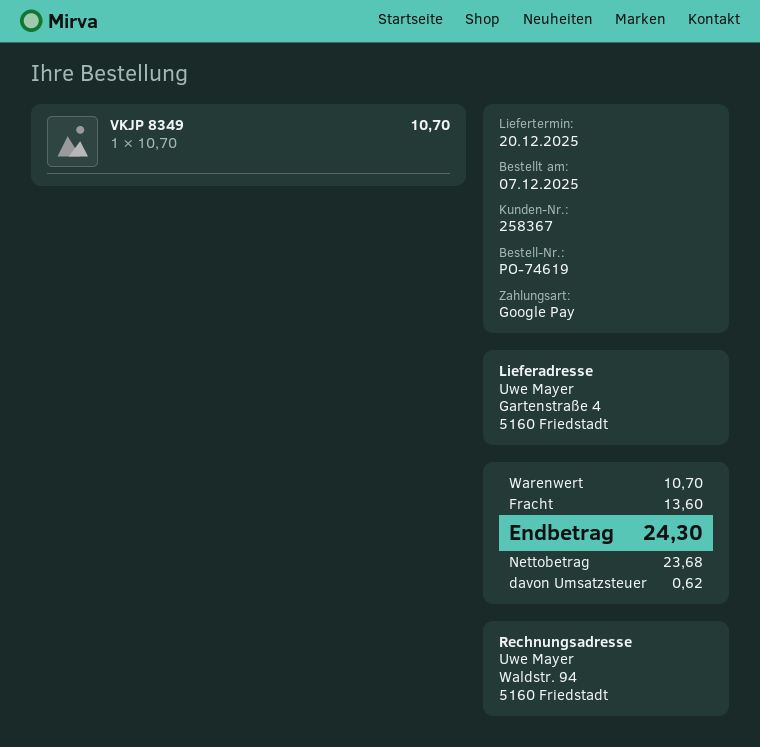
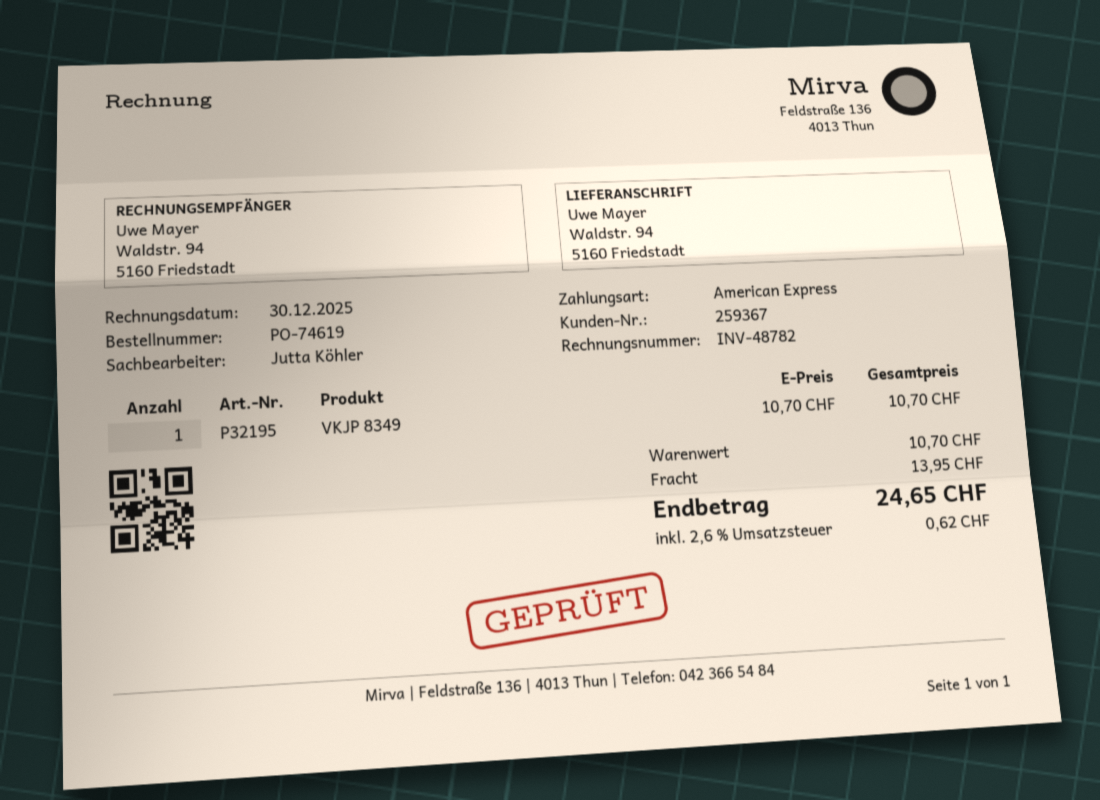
customer number: 258367 -> 259367
payment method: Google Pay -> American Express
ship to: Gartenstraße 4, 5160 Friedstadt -> Waldstr. 94, 5160 Friedstadt
shipping: 13.60 -> 13.95
total: 24.30 -> 24.65

